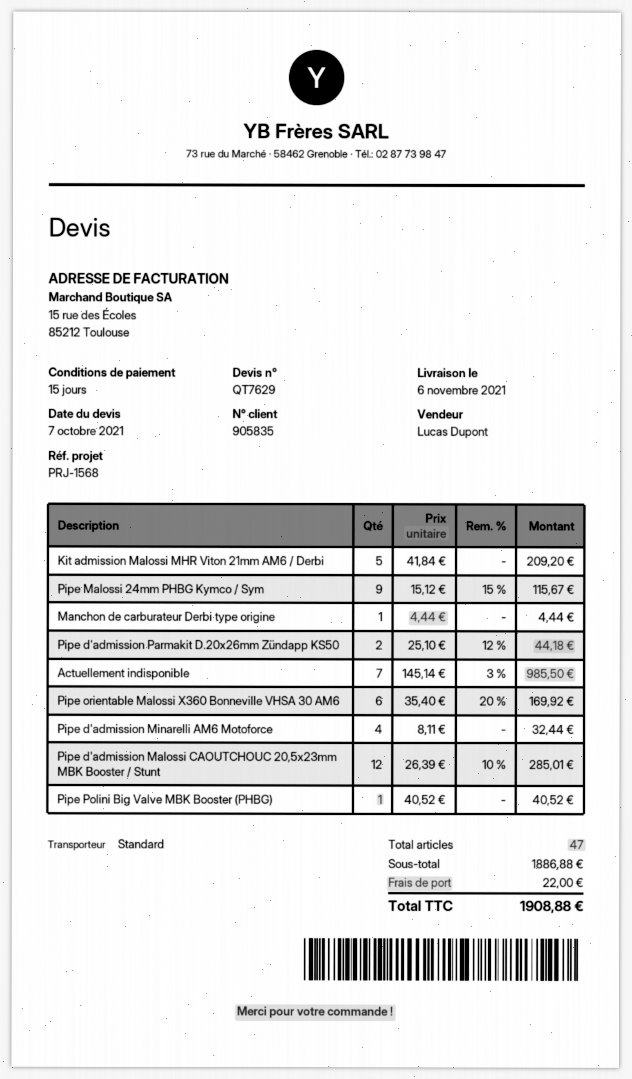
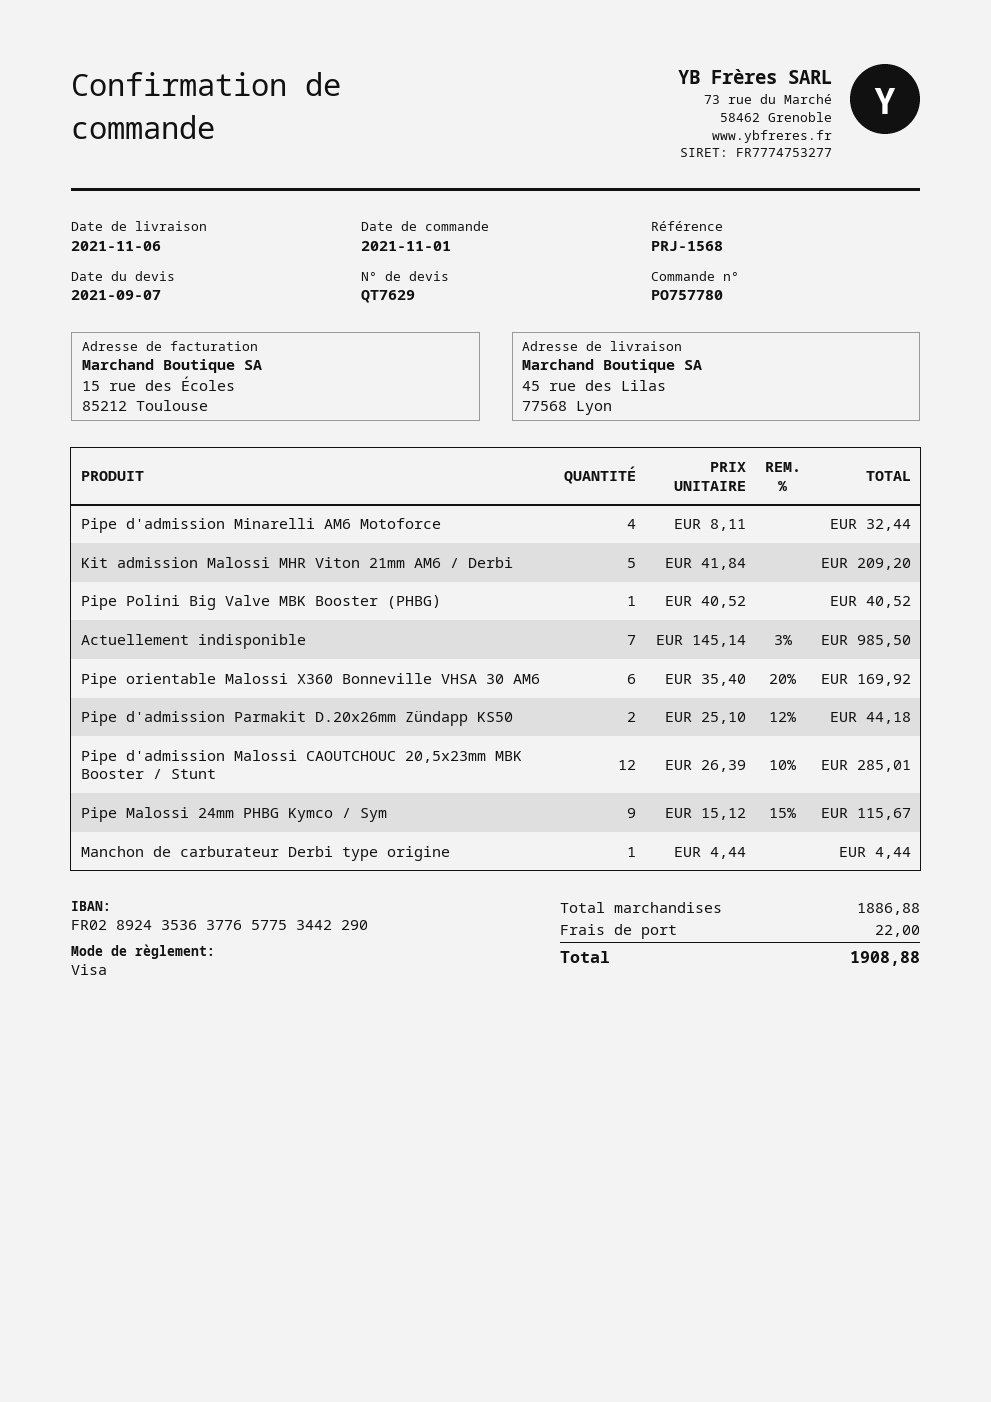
quote date: 2021-10-07 -> 2021-09-07

